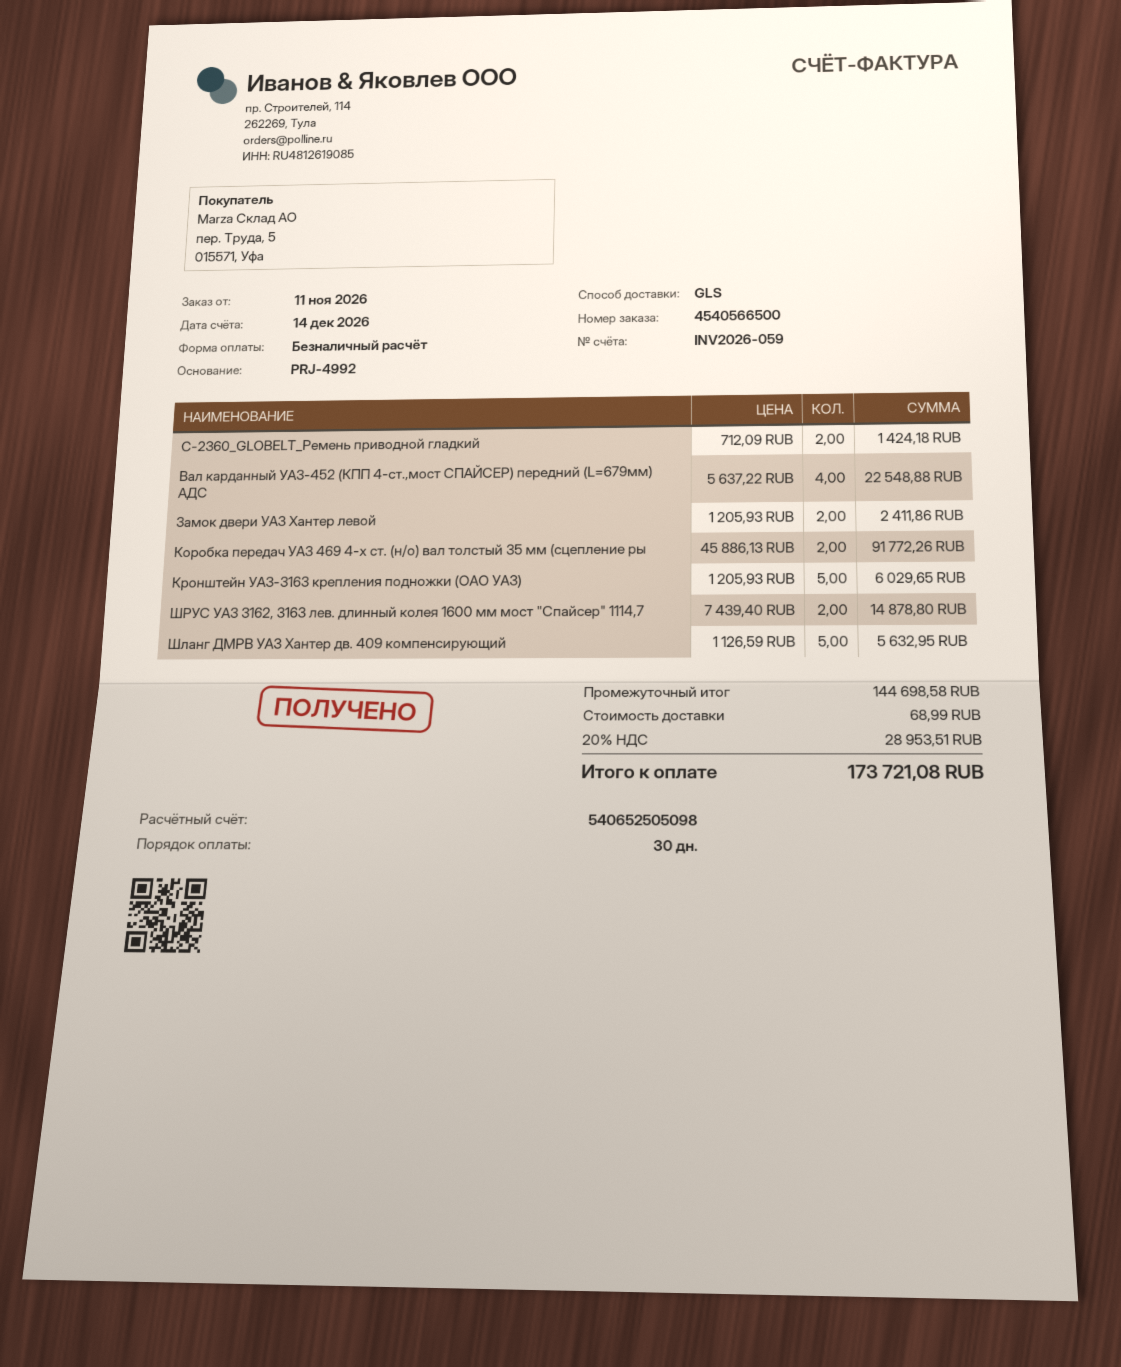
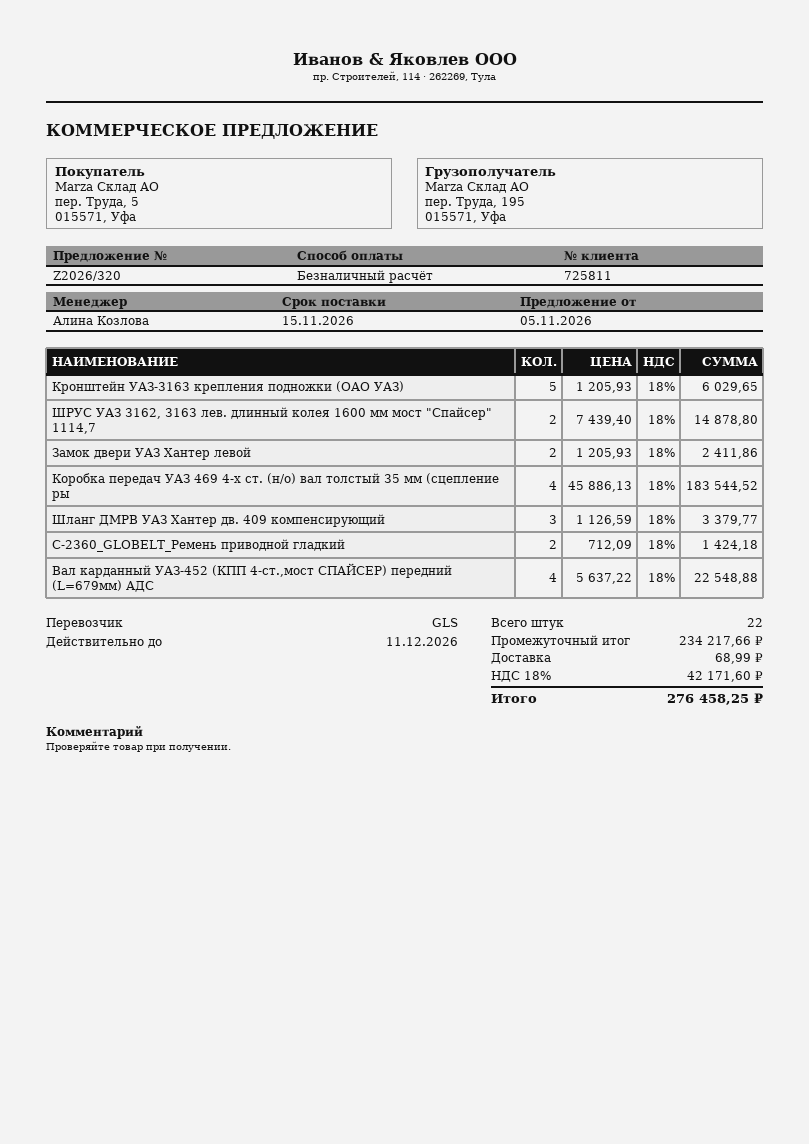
Коробка передач УАЗ 469 4-х ст. (н/о) вал толстый 35 мм (сцепление ры: 2 x 45886.13 = 91772.26 -> 4 x 45886.13 = 183544.52
Шланг ДМРВ УАЗ Хантер дв. 409 компенсирующий: 5 x 1126.59 = 5632.95 -> 3 x 1126.59 = 3379.77
subtotal: 144698.58 -> 234217.66
tax: 20% = 28953.51 -> 18% = 42171.60
total: 173721.08 -> 276458.25

